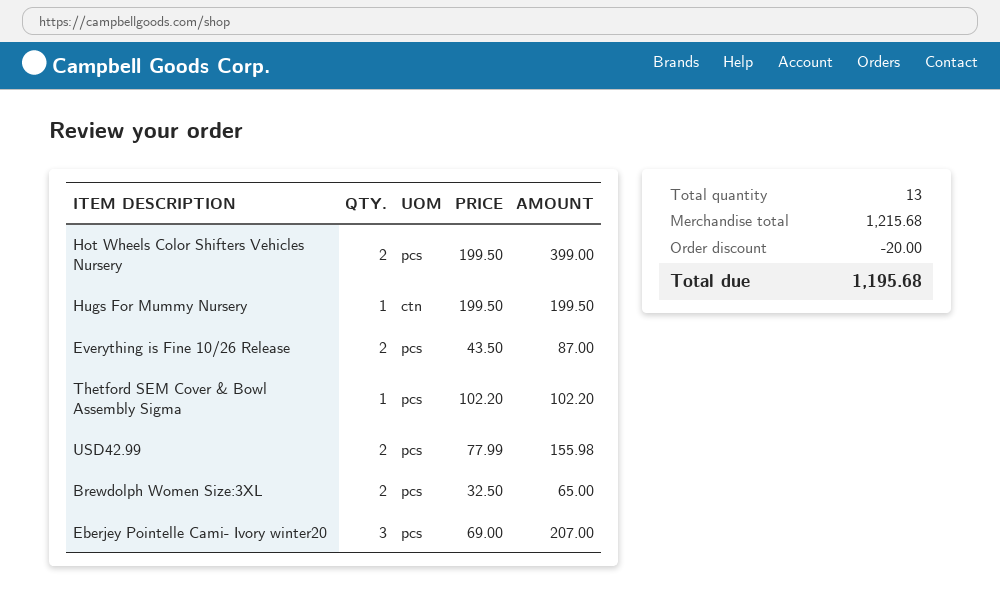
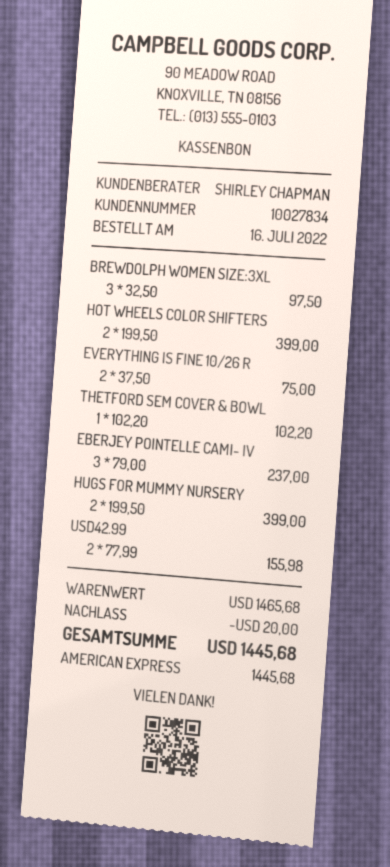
Hugs For Mummy Nursery: 1 x 199.50 = 199.50 -> 2 x 199.50 = 399.00
Everything is Fine 10/26 Release: 2 x 43.50 = 87.00 -> 2 x 37.50 = 75.00
Brewdolph Women Size:3XL: 2 x 32.50 = 65.00 -> 3 x 32.50 = 97.50
Eberjey Pointelle Cami- Ivory winter20: 3 x 69.00 = 207.00 -> 3 x 79.00 = 237.00
subtotal: 1215.68 -> 1465.68
total: 1195.68 -> 1445.68

